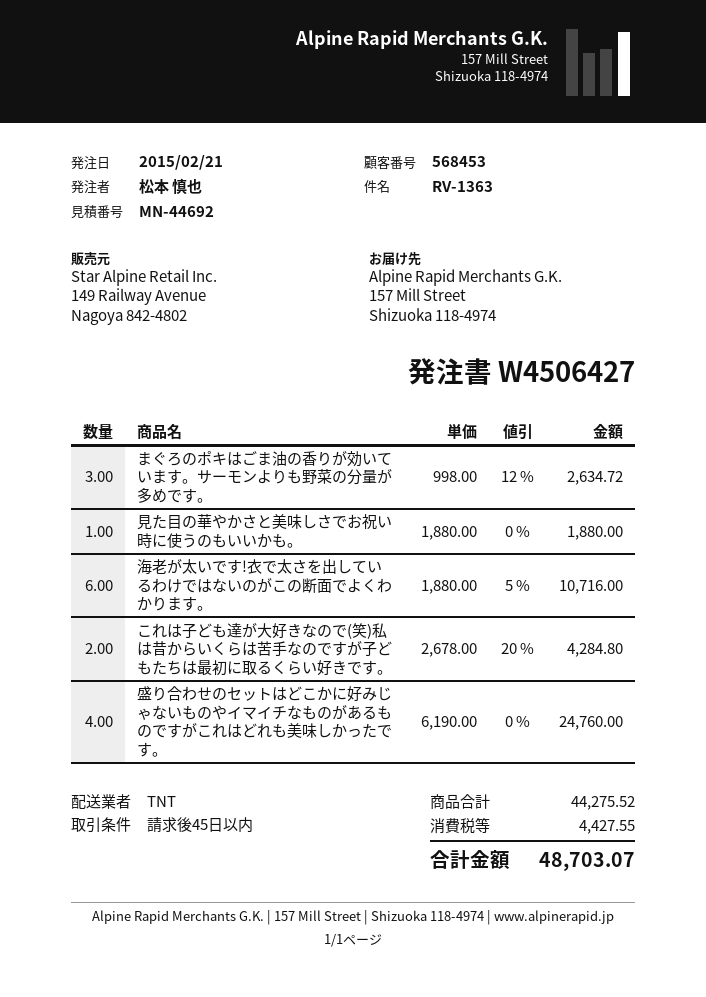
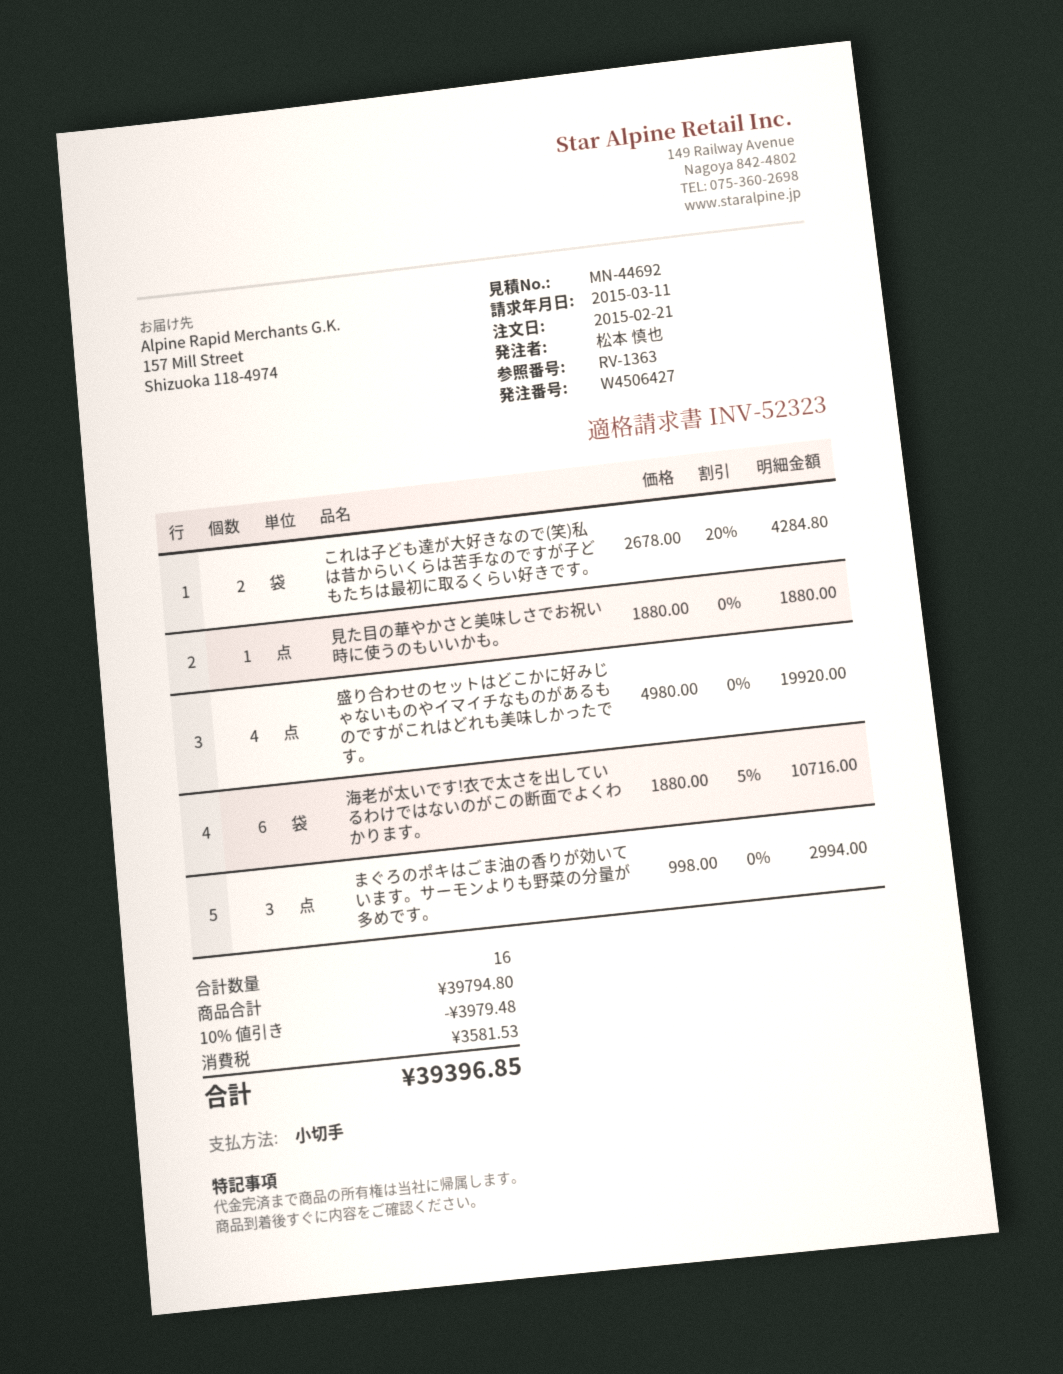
まぐろのポキはごま油の香りが効いています。サーモンよりも野菜の分量が多めです。: 3 x 998.00 - 12% = 2634.72 -> 3 x 998.00 = 2994.00
盛り合わせのセットはどこかに好みじゃないものやイマイチなものがあるものですがこれはどれも美味しかったです。: 4 x 6190.00 = 24760.00 -> 4 x 4980.00 = 19920.00
subtotal: 44275.52 -> 39794.80
discount: none -> 10% = 3979.48
tax: 4427.55 -> 3581.53
total: 48703.07 -> 39396.85

